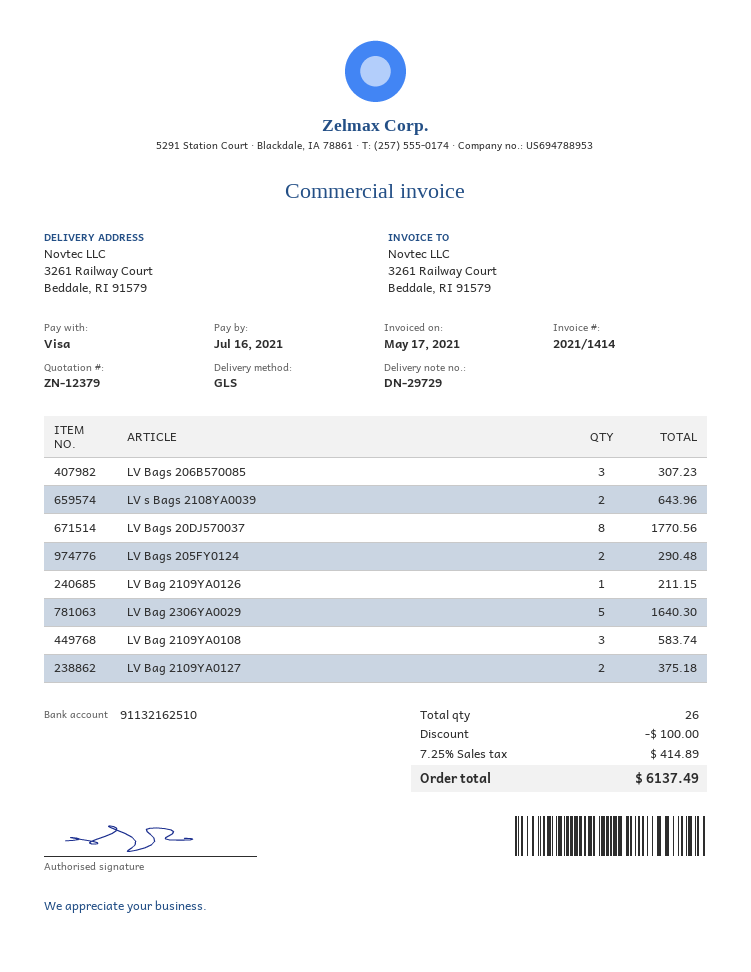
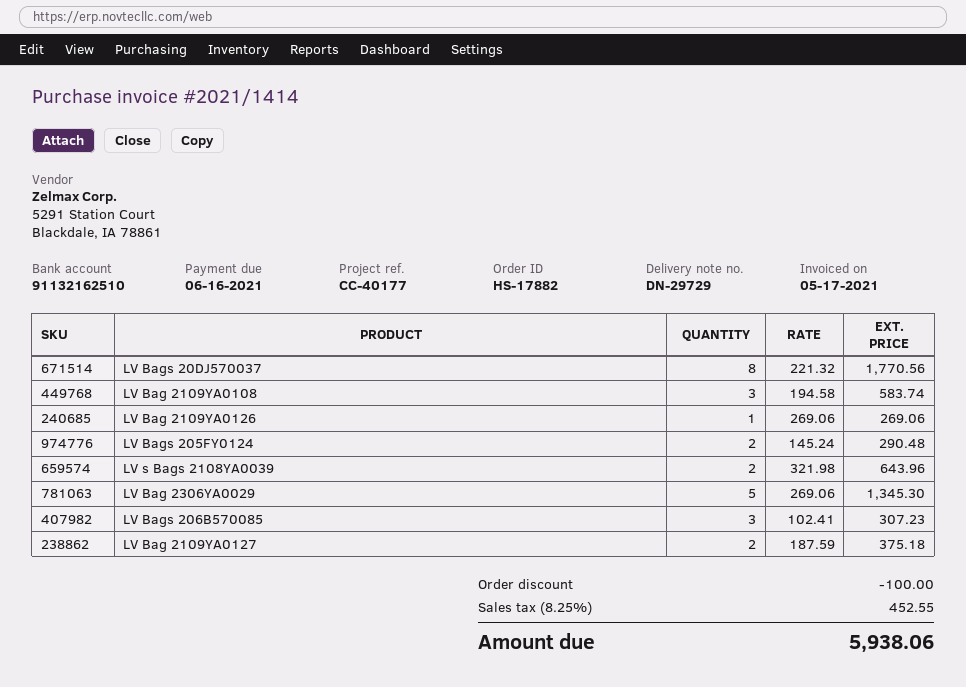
due date: 2021-07-16 -> 2021-06-16
LV Bag 2109YA0126: 1 for 211.15 -> 1 for 269.06
LV Bag 2306YA0029: 5 for 1640.30 -> 5 for 1345.30
tax: 7.25% = 414.89 -> 8.25% = 452.55
total: 6137.49 -> 5938.06

